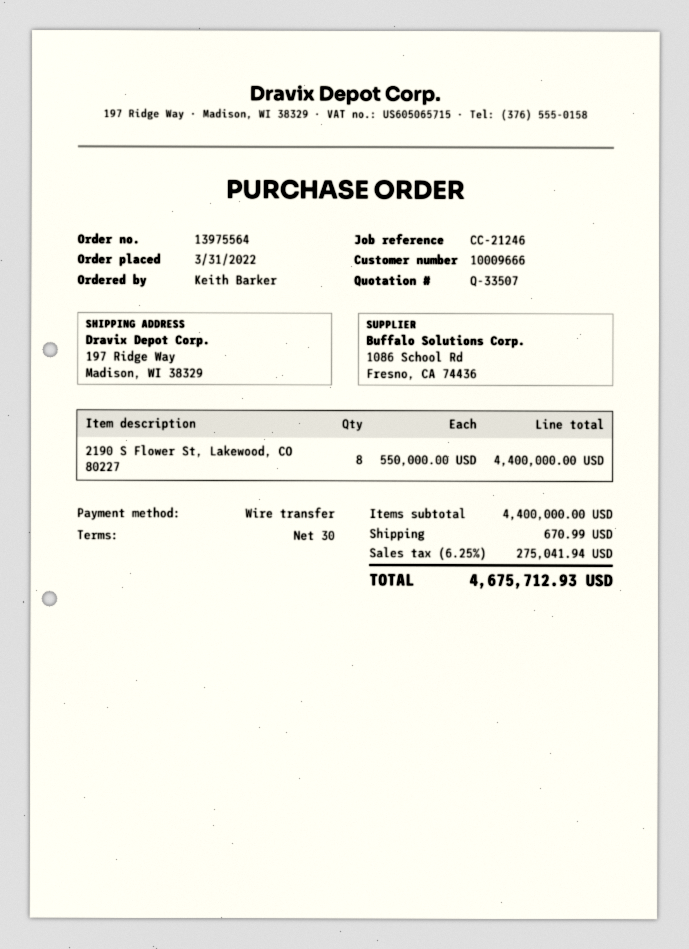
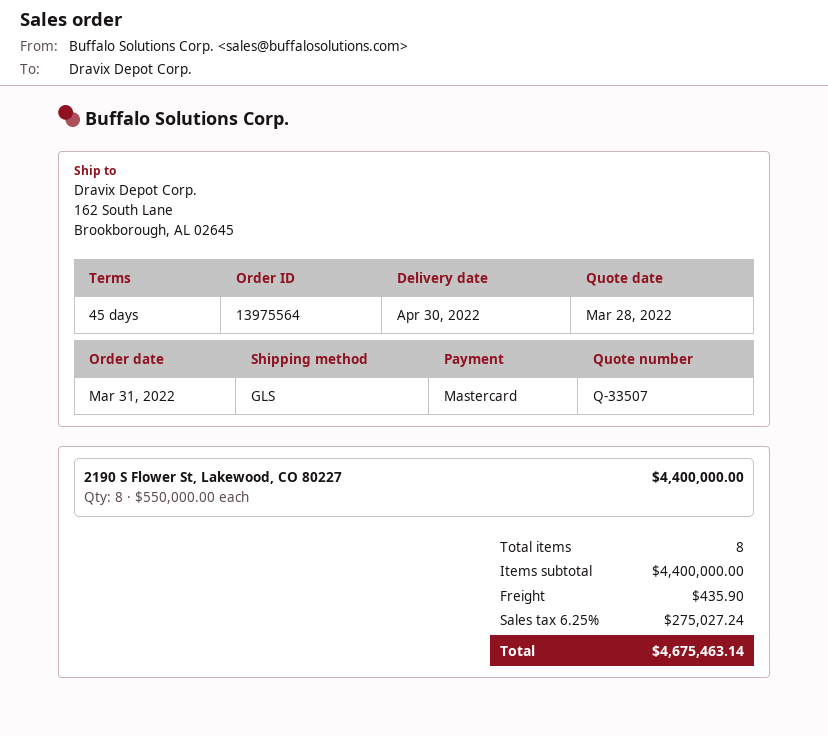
payment terms: 30 days -> 45 days
payment method: bank transfer -> Mastercard
ship to: 197 Ridge Way, Madison, WI 38329 -> 162 South Lane, Brookborough, AL 02645
shipping: 670.99 -> 435.90
tax: 6.25% = 275041.94 -> 6.25% = 275027.24
total: 4675712.93 -> 4675463.14

